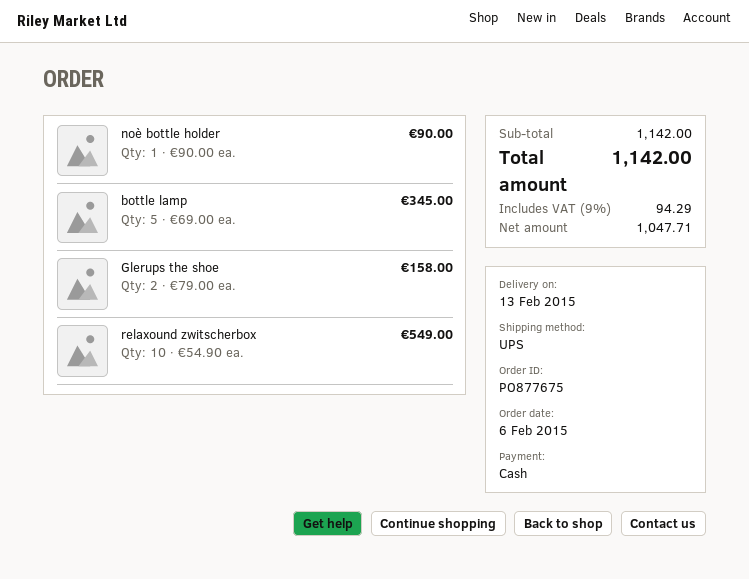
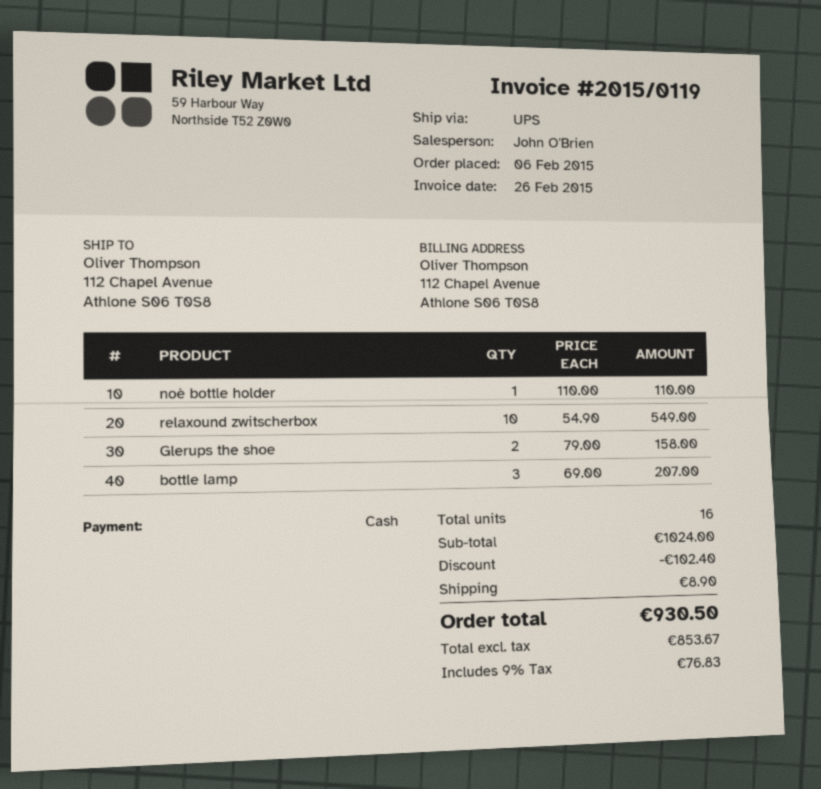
noè bottle holder: 1 x 90.00 = 90.00 -> 1 x 110.00 = 110.00
bottle lamp: 5 x 69.00 = 345.00 -> 3 x 69.00 = 207.00
subtotal: 1142.00 -> 1024.00
discount: none -> 102.40
shipping: none -> 8.90
net: 1047.71 -> 853.67
tax: 9% = 94.29 -> 9% = 76.83
total: 1142.00 -> 930.50

